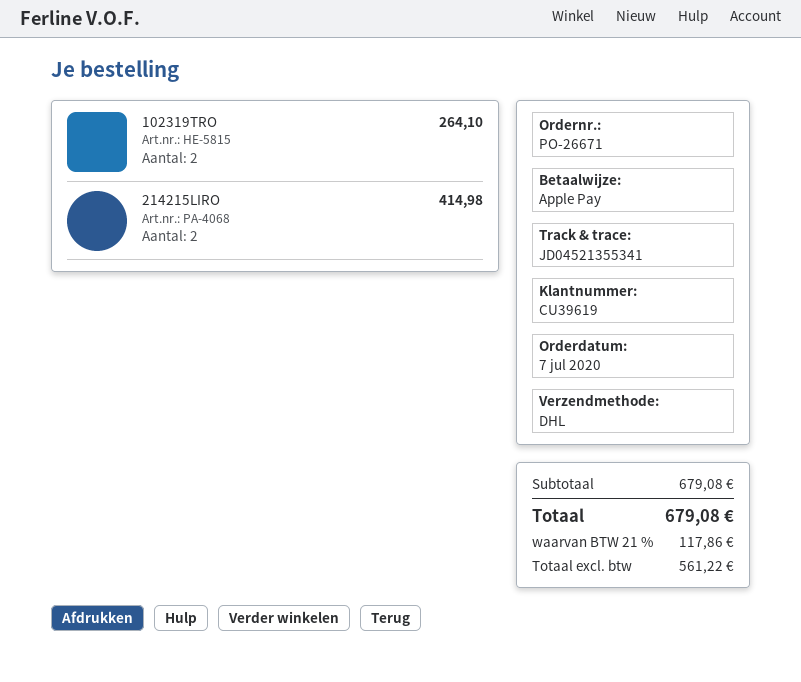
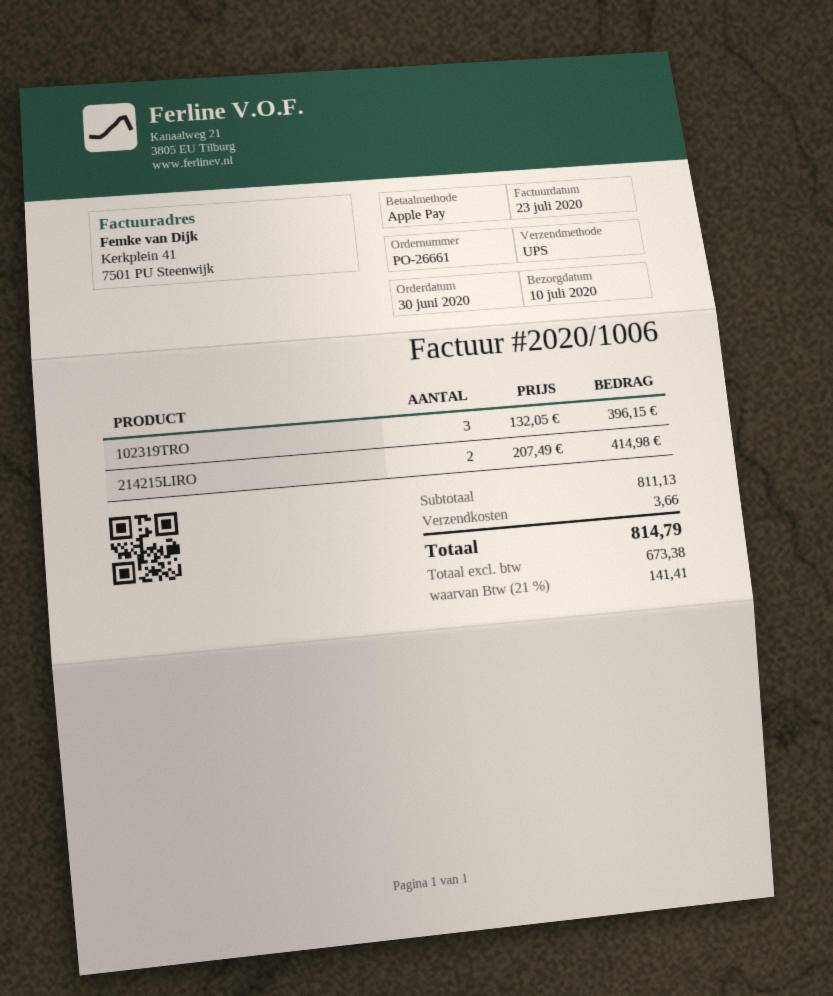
order number: PO-26671 -> PO-26661
order date: 2020-07-07 -> 2020-06-30
shipping method: DHL -> UPS
102319TRO: 2 for 264.10 -> 3 for 396.15
subtotal: 679.08 -> 811.13
shipping: none -> 3.66
net: 561.22 -> 673.38
tax: 21% = 117.86 -> 21% = 141.41
total: 679.08 -> 814.79

